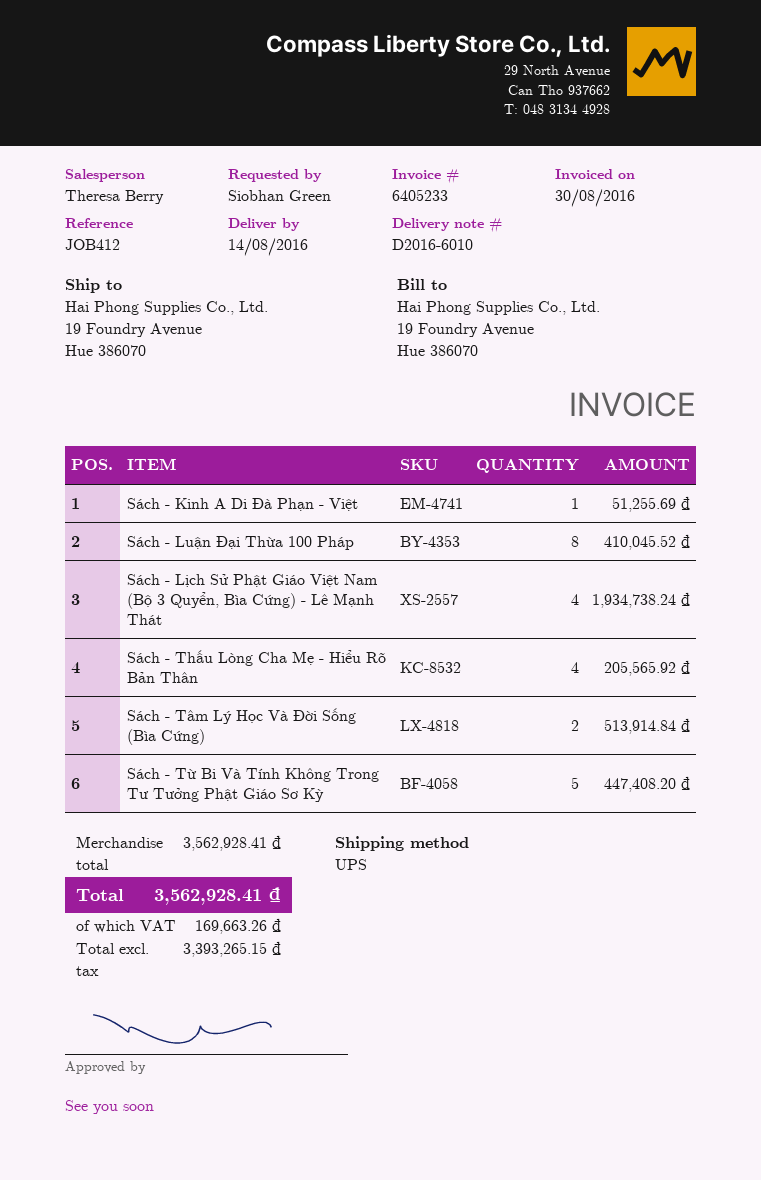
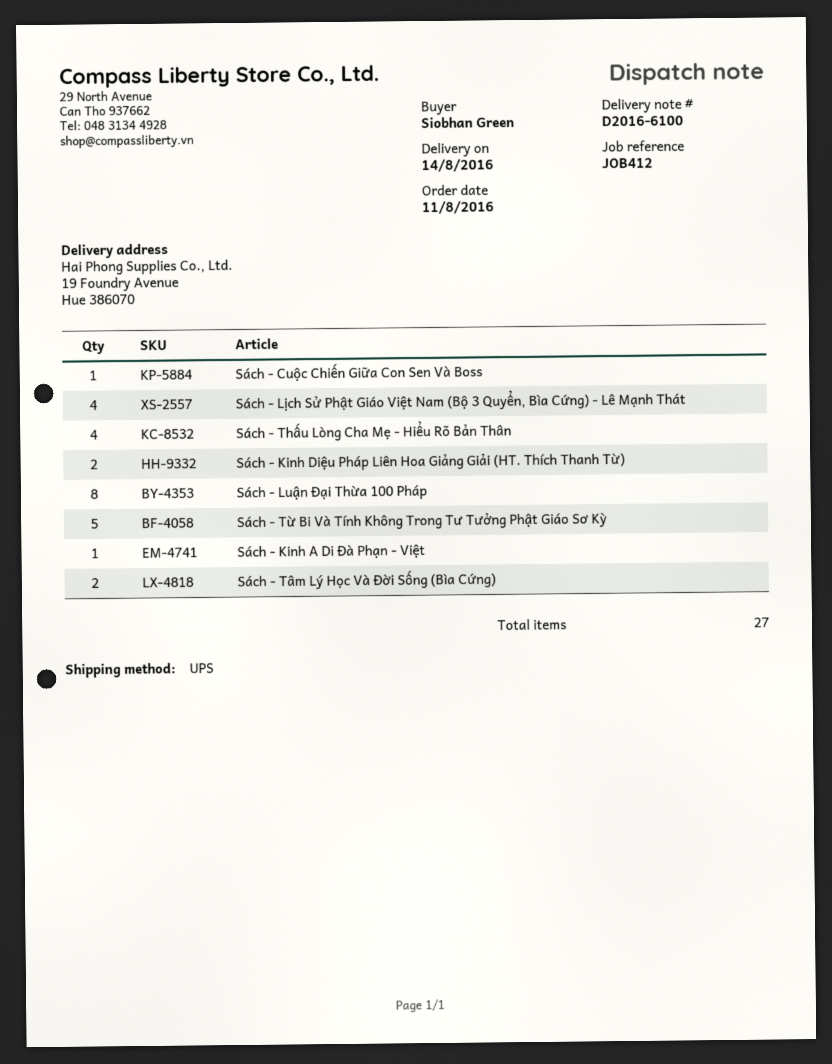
delivery note number: D2016-6010 -> D2016-6100
Sách - Cuộc Chiến Giữa Con Sen Và Boss: none -> 1
Sách - Kinh Diệu Pháp Liên Hoa Giảng Giải (HT. Thích Thanh Từ): none -> 2

